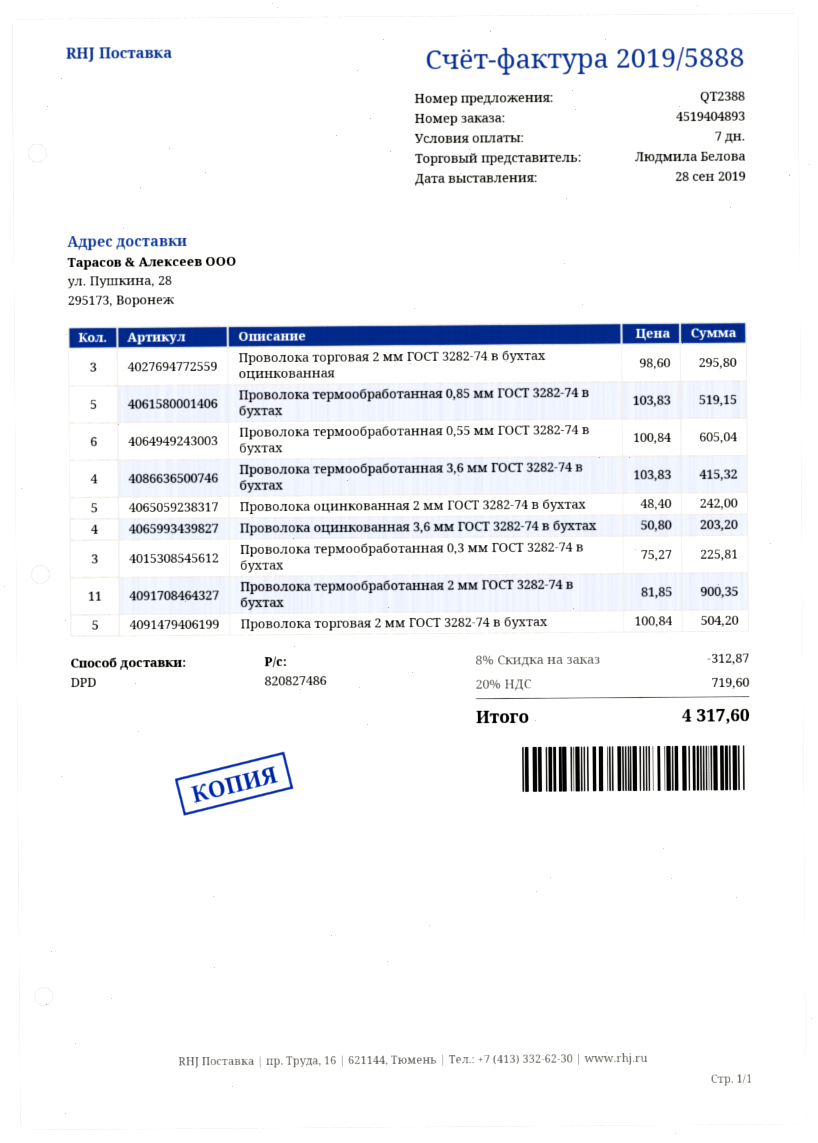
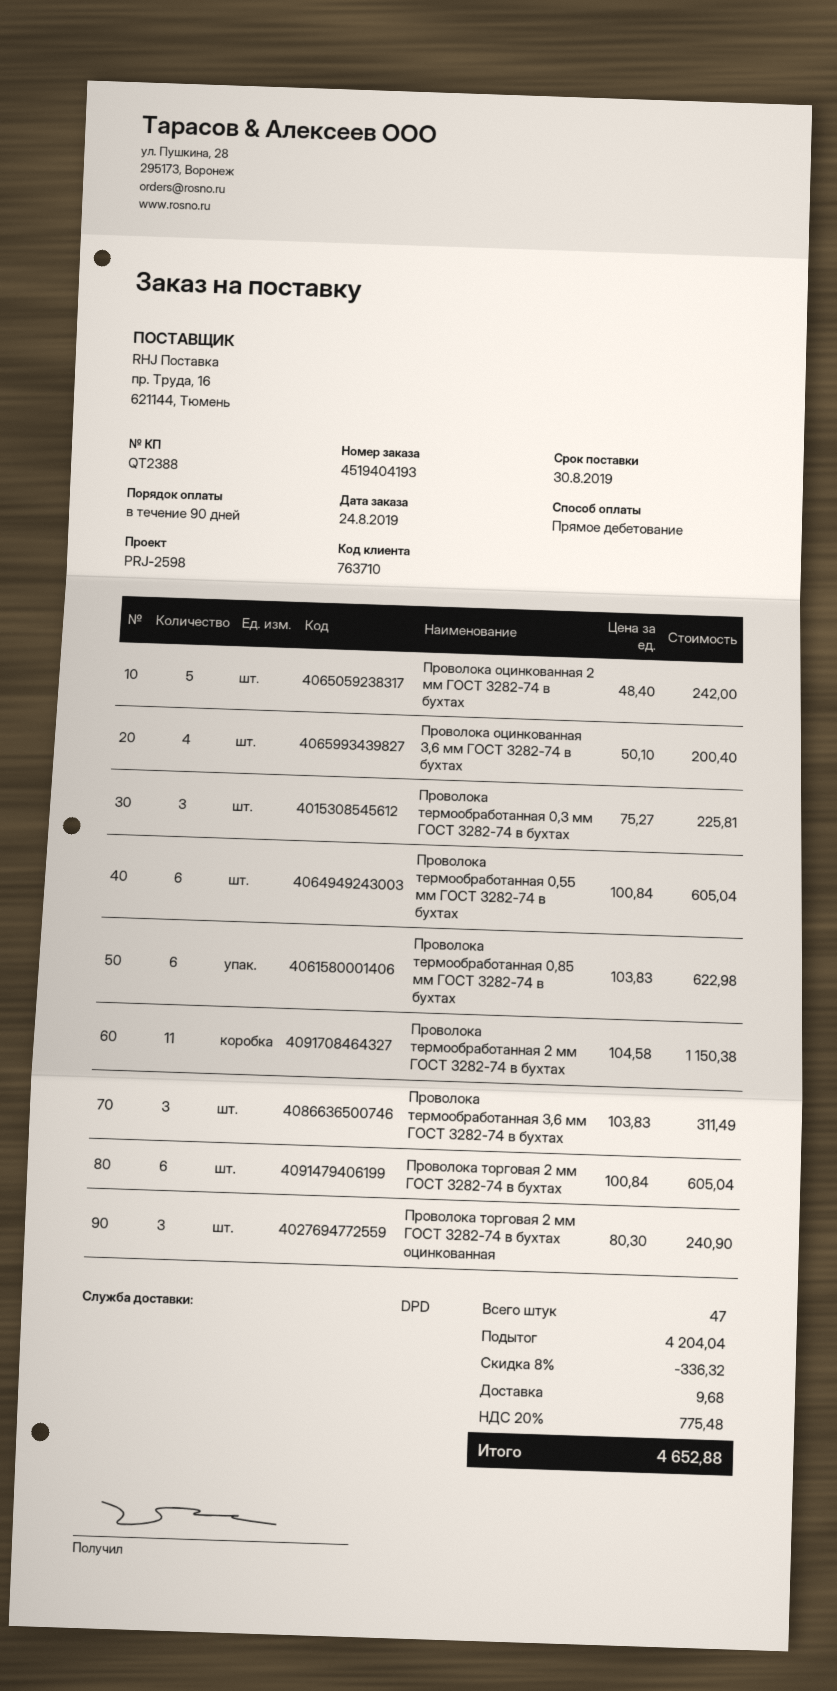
order number: 4519404893 -> 4519404193
payment terms: 7 days -> 90 days
Проволока торговая 2 мм ГОСТ 3282-74 в бухтах оцинкованная: 3 x 98.60 = 295.80 -> 3 x 80.30 = 240.90
Проволока термообработанная 0,85 мм ГОСТ 3282-74 в бухтах: 5 x 103.83 = 519.15 -> 6 x 103.83 = 622.98
Проволока термообработанная 3,6 мм ГОСТ 3282-74 в бухтах: 4 x 103.83 = 415.32 -> 3 x 103.83 = 311.49
Проволока оцинкованная 3,6 мм ГОСТ 3282-74 в бухтах: 4 x 50.80 = 203.20 -> 4 x 50.10 = 200.40
Проволока термообработанная 2 мм ГОСТ 3282-74 в бухтах: 11 x 81.85 = 900.35 -> 11 x 104.58 = 1150.38
Проволока торговая 2 мм ГОСТ 3282-74 в бухтах: 5 x 100.84 = 504.20 -> 6 x 100.84 = 605.04
discount: 8% = 312.87 -> 8% = 336.32
shipping: none -> 9.68
tax: 20% = 719.60 -> 20% = 775.48
total: 4317.60 -> 4652.88

